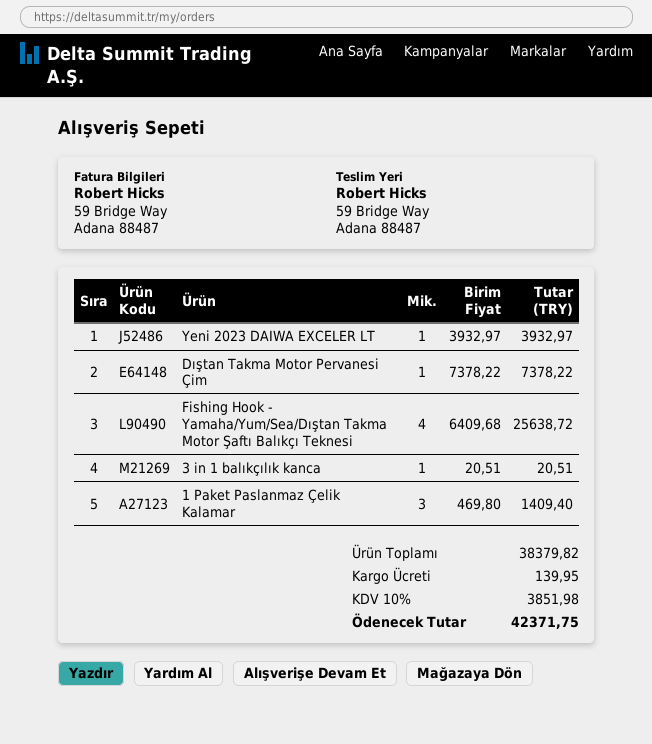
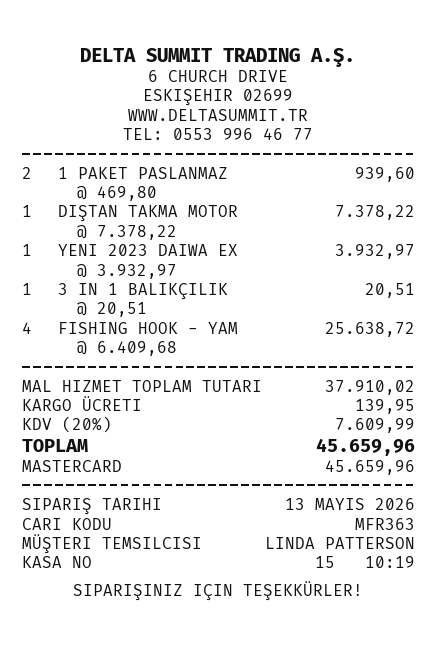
1 Paket Paslanmaz Çelik Kalamar: 3 x 469.80 = 1409.40 -> 2 x 469.80 = 939.60
subtotal: 38379.82 -> 37910.02
tax: 10% = 3851.98 -> 20% = 7609.99
total: 42371.75 -> 45659.96

